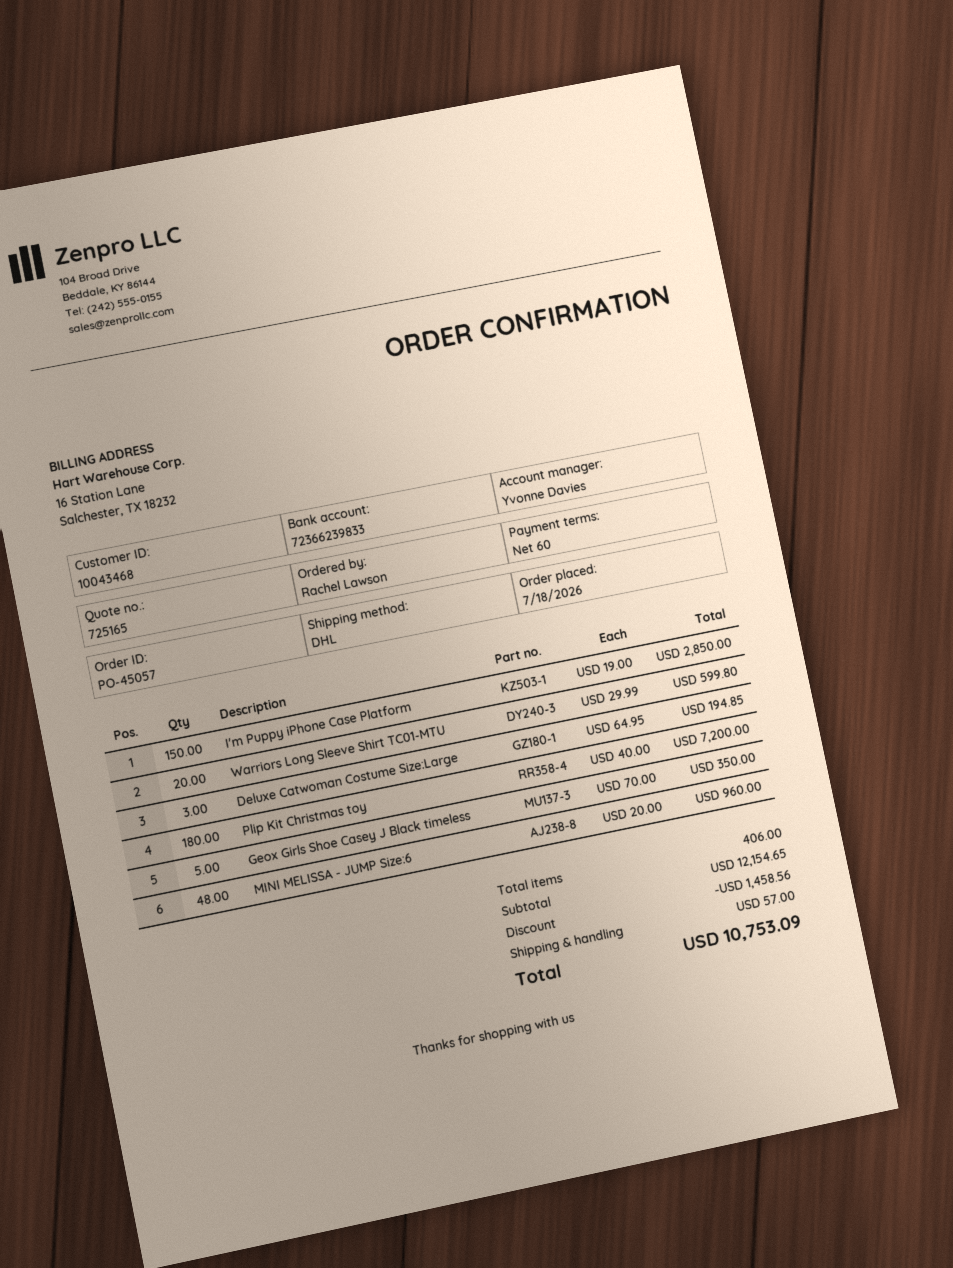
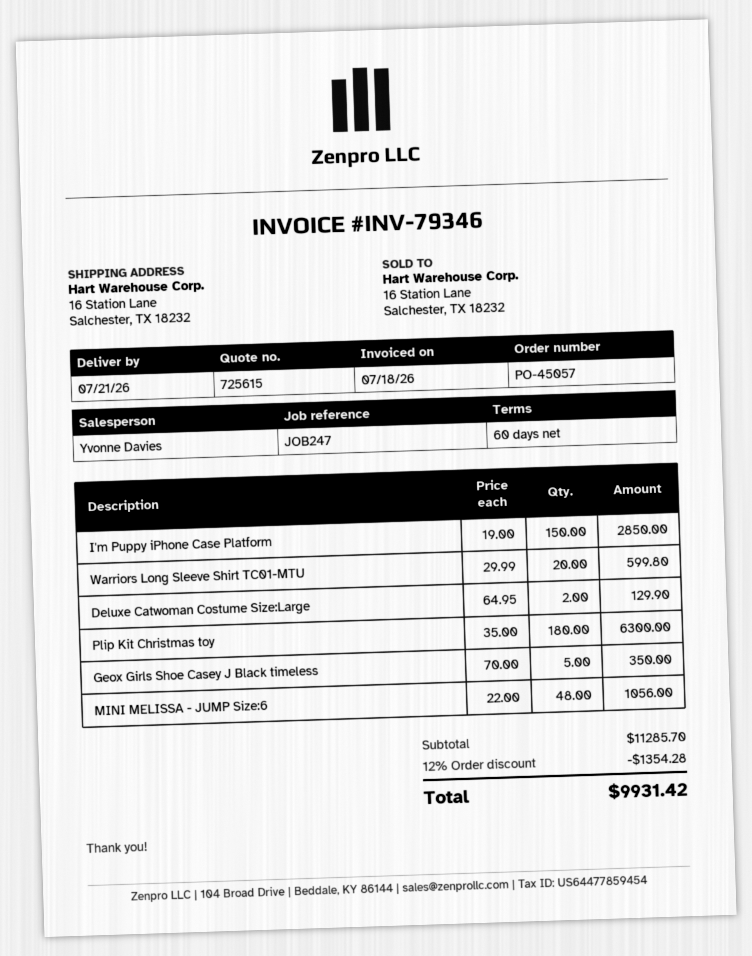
quote number: 725165 -> 725615
Deluxe Catwoman Costume Size:Large: 3 x 64.95 = 194.85 -> 2 x 64.95 = 129.90
Plip Kit Christmas toy: 180 x 40.00 = 7200.00 -> 180 x 35.00 = 6300.00
MINI MELISSA - JUMP Size:6: 48 x 20.00 = 960.00 -> 48 x 22.00 = 1056.00
subtotal: 12154.65 -> 11285.70
discount: 1458.56 -> 1354.28
shipping: 57.00 -> none
total: 10753.09 -> 9931.42

